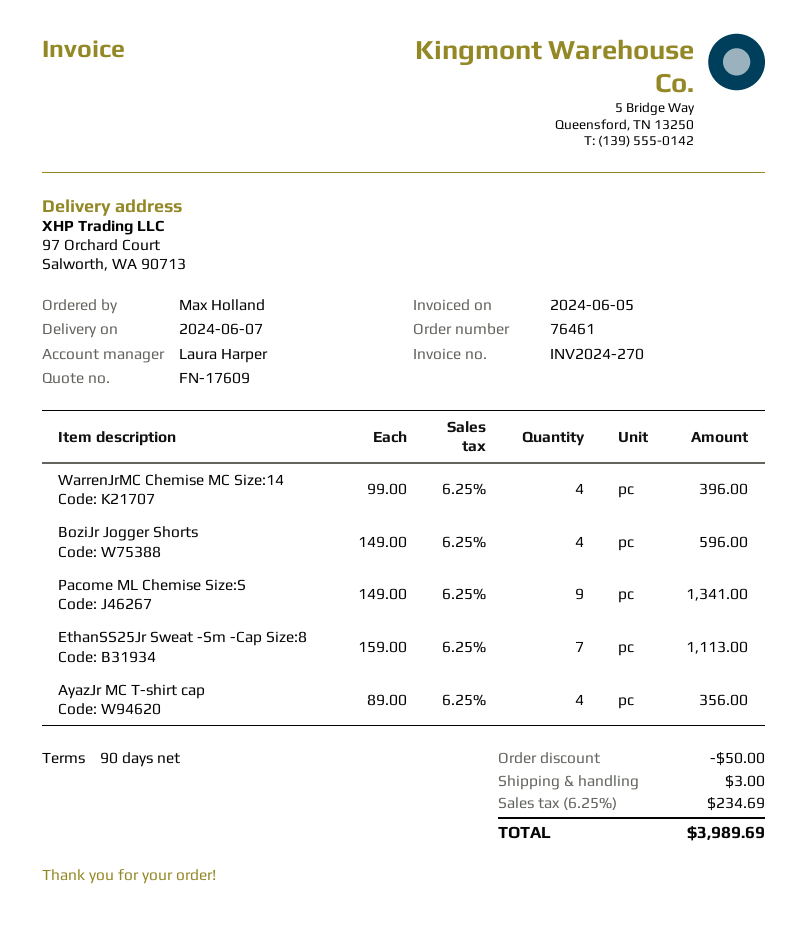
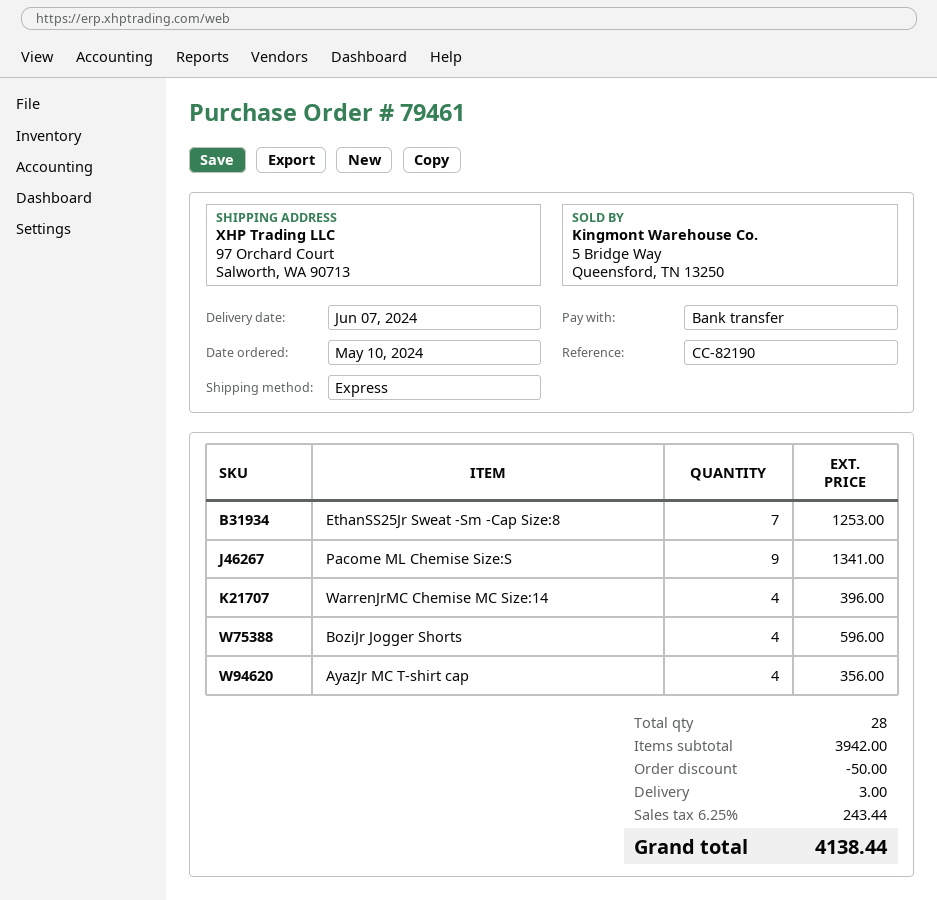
order number: 76461 -> 79461
EthanSS25Jr Sweat -Sm -Cap Size:8: 7 for 1113.00 -> 7 for 1253.00
tax: 6.25% = 234.69 -> 6.25% = 243.44
total: 3989.69 -> 4138.44

